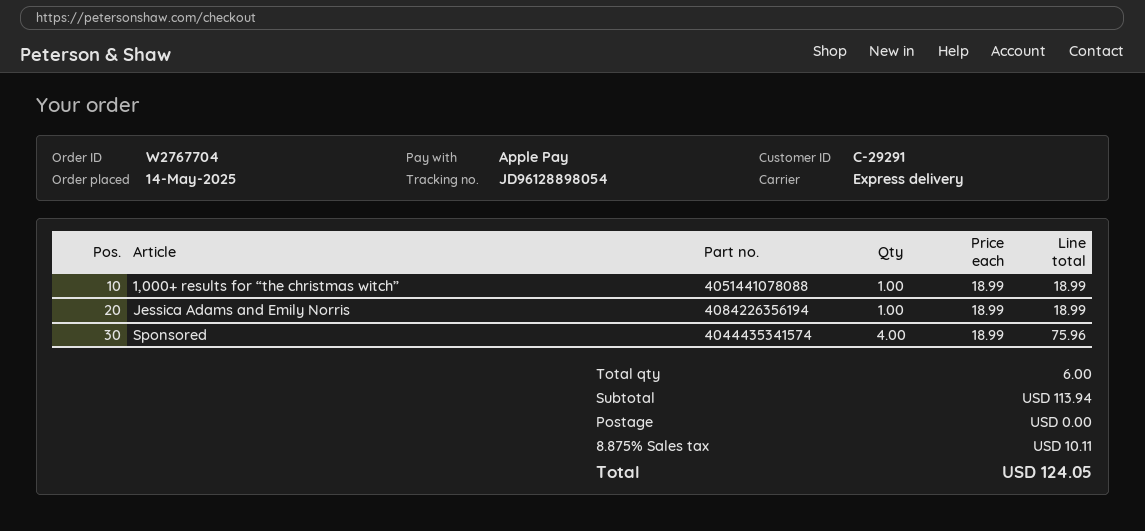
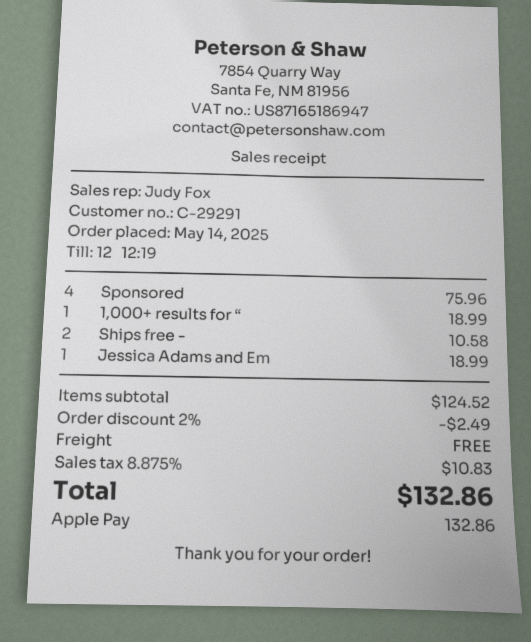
Ships free -: none -> 2 for 10.58
subtotal: 113.94 -> 124.52
discount: none -> 2% = 2.49
tax: 8.875% = 10.11 -> 8.875% = 10.83
total: 124.05 -> 132.86

